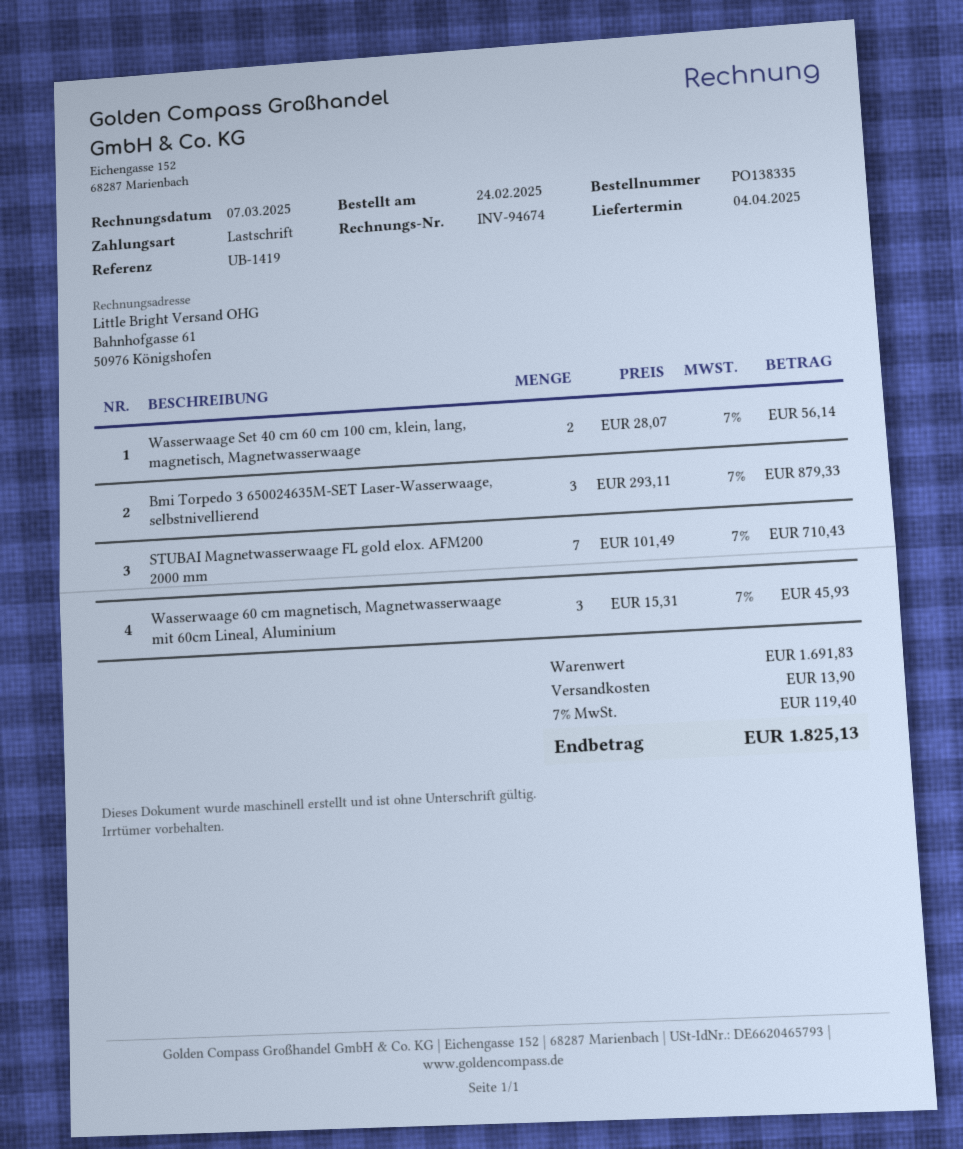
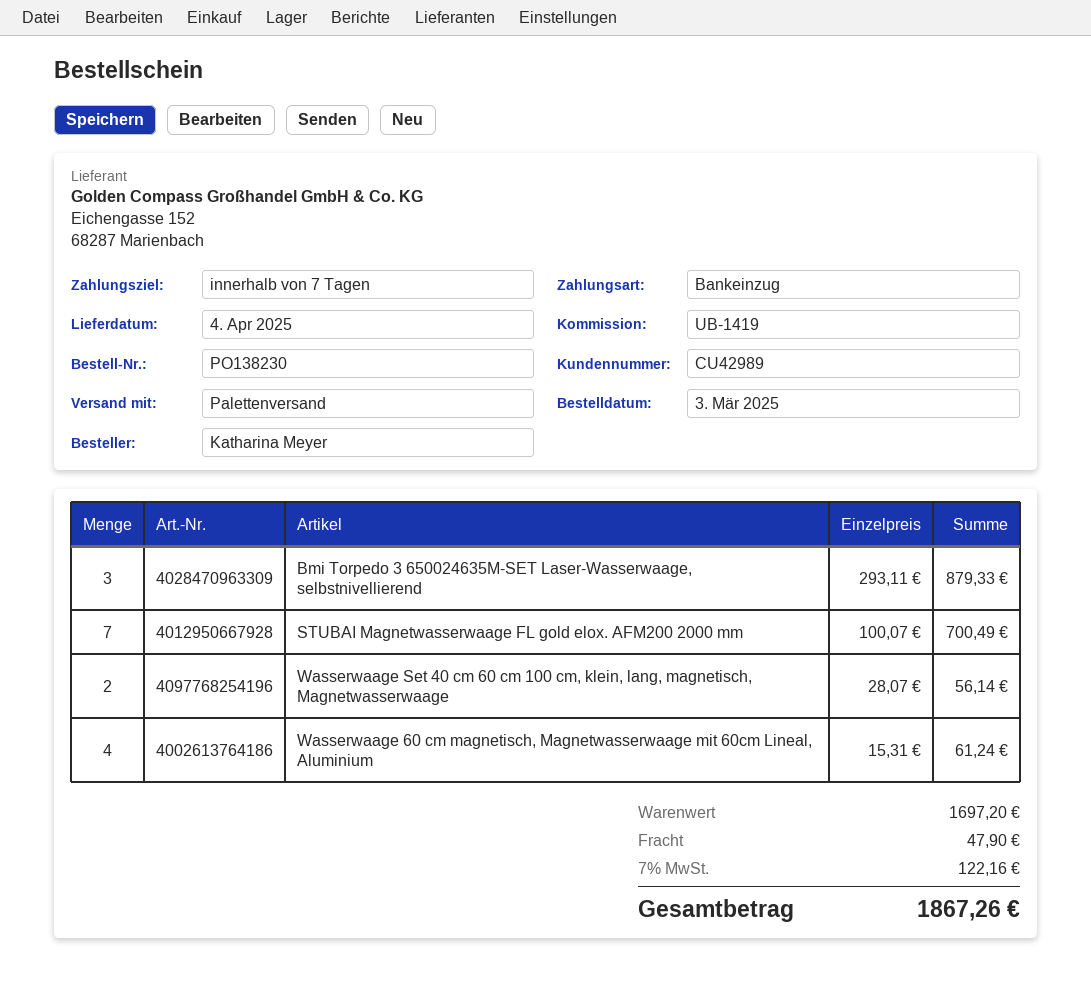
order number: PO138335 -> PO138230
order date: 2025-02-24 -> 2025-03-03
STUBAI Magnetwasserwaage FL gold elox. AFM200 2000 mm: 7 x 101.49 = 710.43 -> 7 x 100.07 = 700.49
Wasserwaage 60 cm magnetisch, Magnetwasserwaage mit 60cm Lineal, Aluminium: 3 x 15.31 = 45.93 -> 4 x 15.31 = 61.24
subtotal: 1691.83 -> 1697.20
shipping: 13.90 -> 47.90
tax: 7% = 119.40 -> 7% = 122.16
total: 1825.13 -> 1867.26

